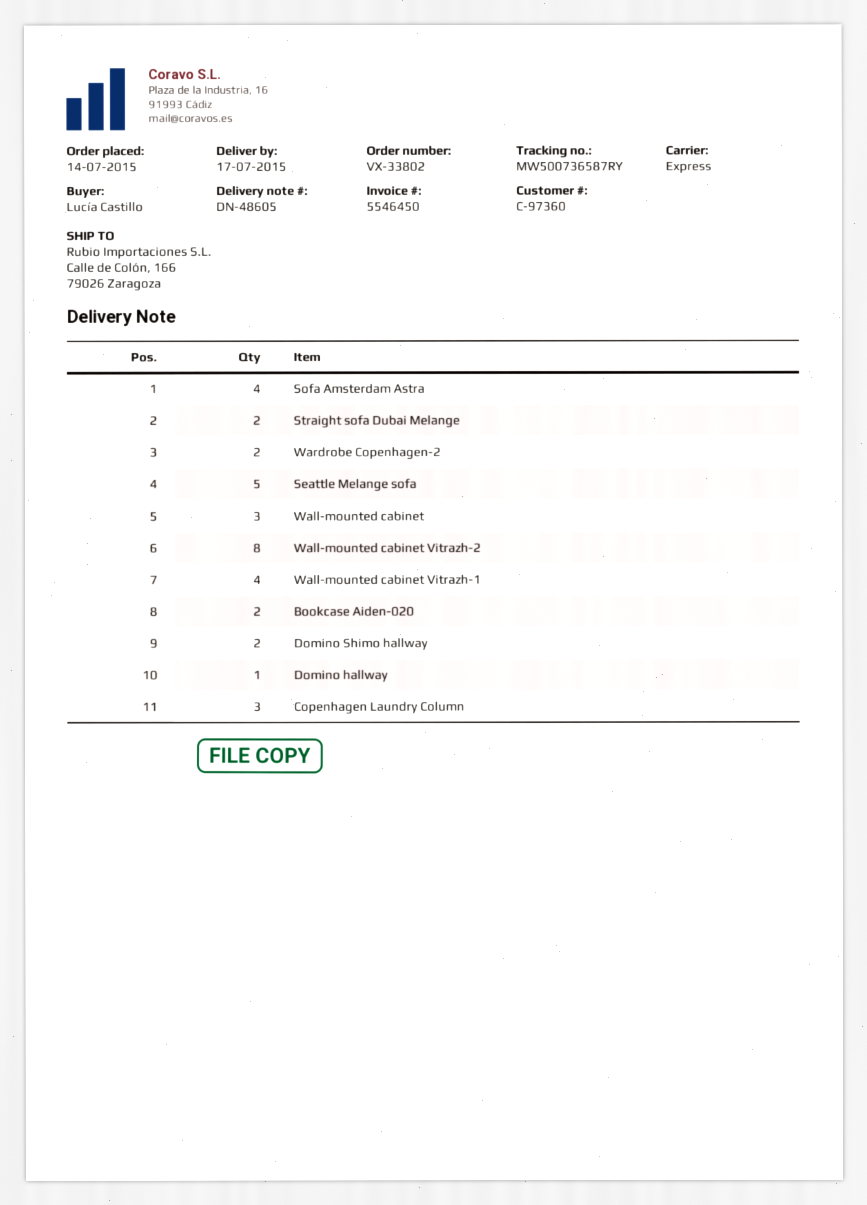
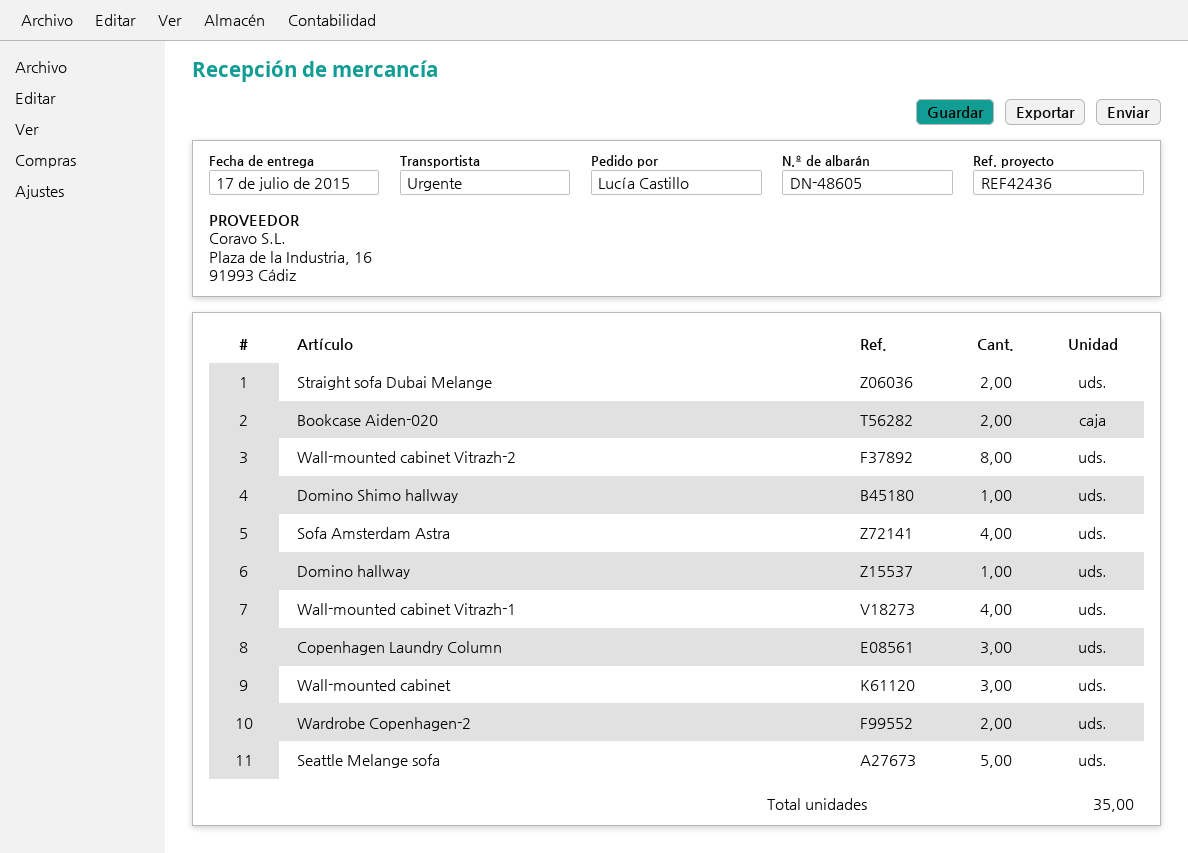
Domino Shimo hallway: 2 -> 1

